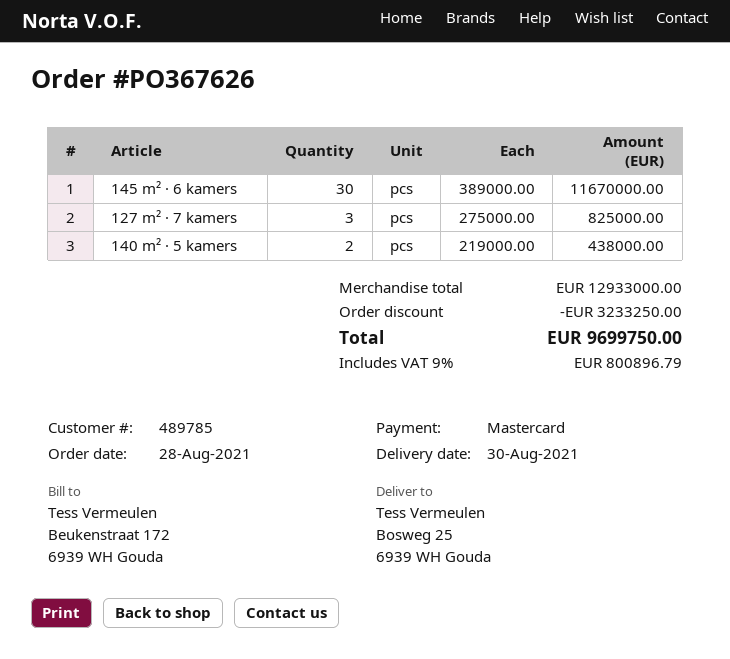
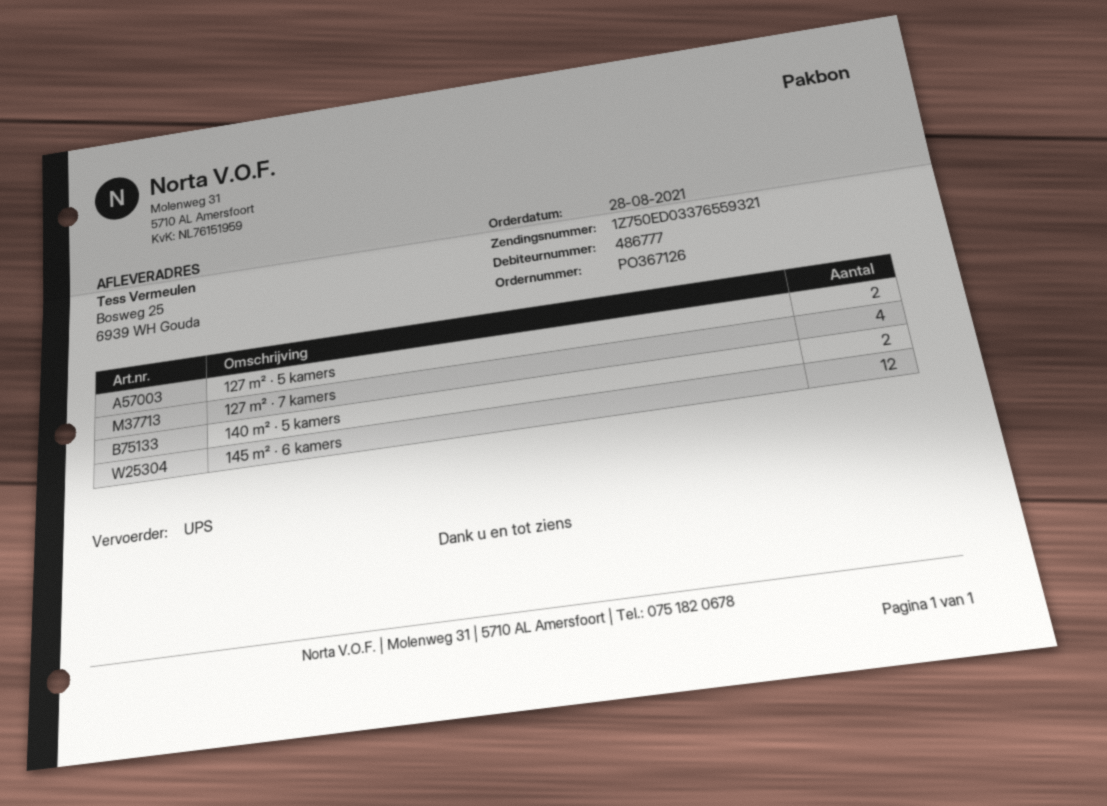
order number: PO367626 -> PO367126
customer number: 489785 -> 486777
145 m² · 6 kamers: 30 -> 12
127 m² · 7 kamers: 3 -> 4
127 m² · 5 kamers: none -> 2

